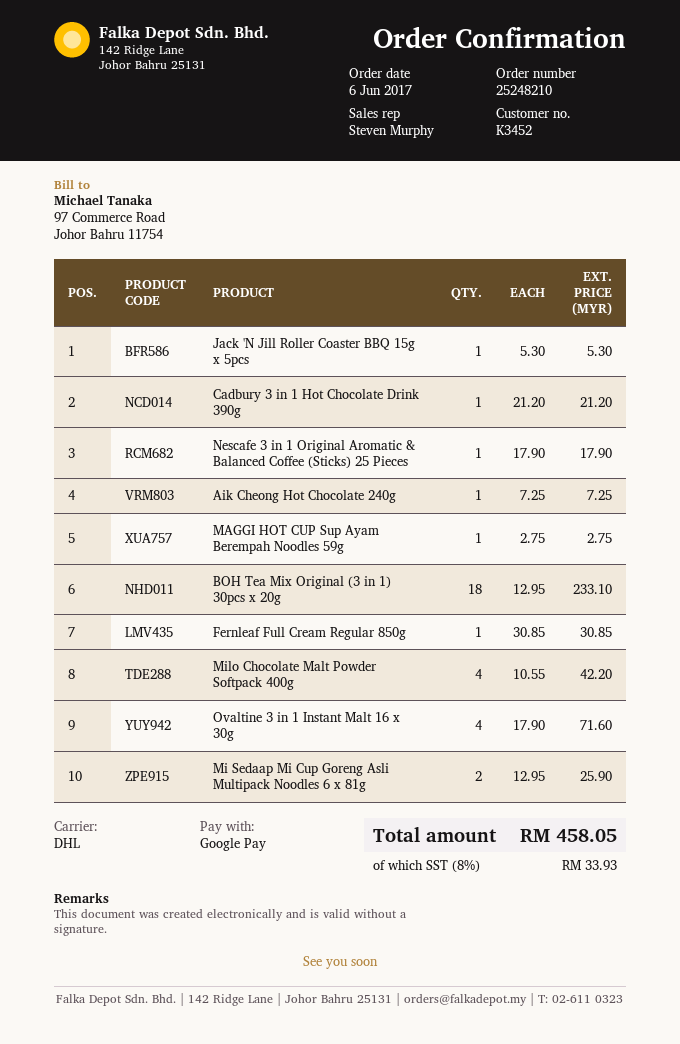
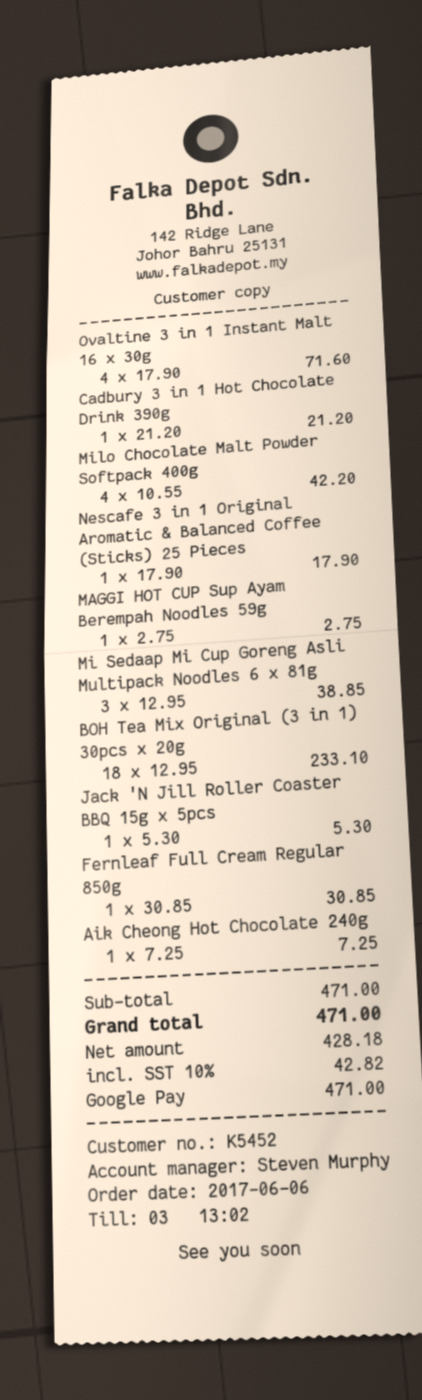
customer number: K3452 -> K5452
Mi Sedaap Mi Cup Goreng Asli Multipack Noodles 6 x 81g: 2 x 12.95 = 25.90 -> 3 x 12.95 = 38.85
tax: 8% = 33.93 -> 10% = 42.82
total: 458.05 -> 471.00

